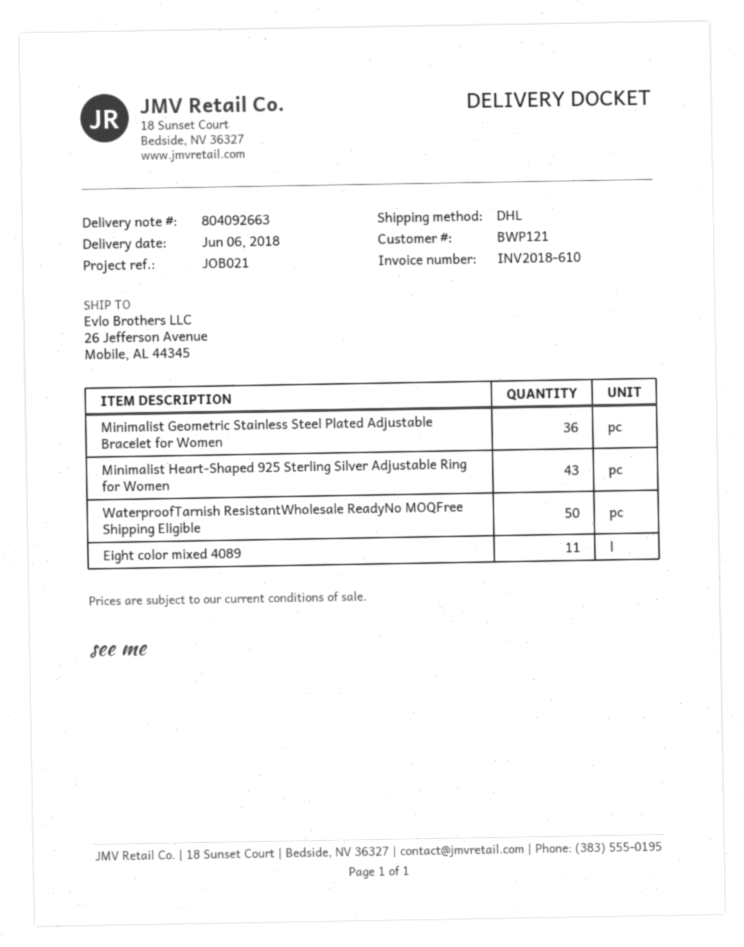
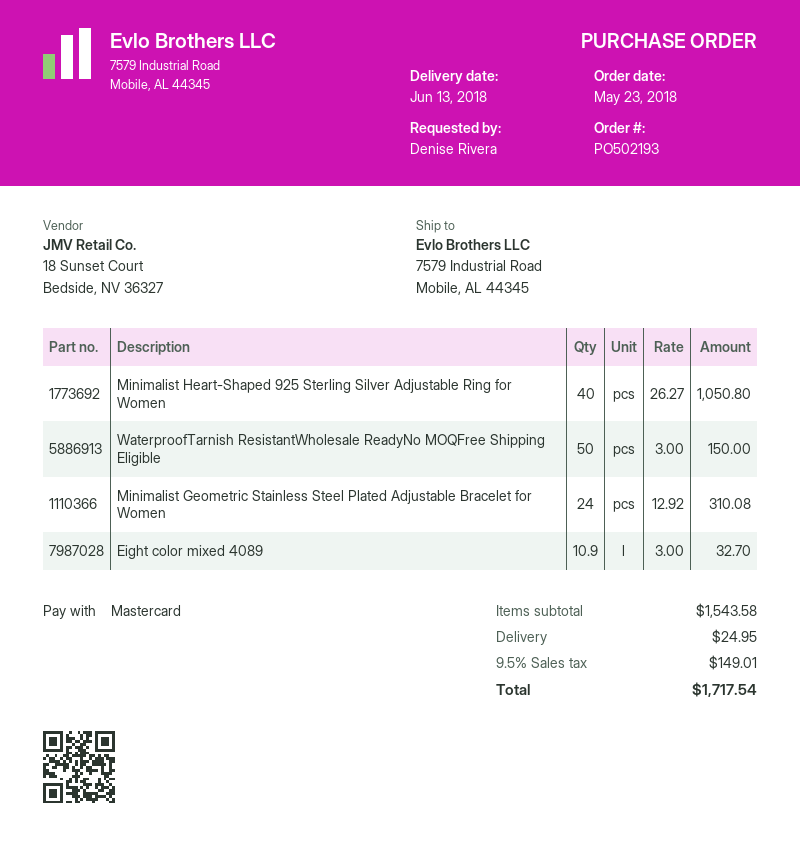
delivery date: 2018-06-06 -> 2018-06-13
ship to: 26 Jefferson Avenue, Mobile, AL 44345 -> 7579 Industrial Road, Mobile, AL 44345
Minimalist Geometric Stainless Steel Plated Adjustable Bracelet for Women: 36 -> 24
Minimalist Heart-Shaped 925 Sterling Silver Adjustable Ring for Women: 43 -> 40
Eight color mixed 4089: 11 -> 10.9

